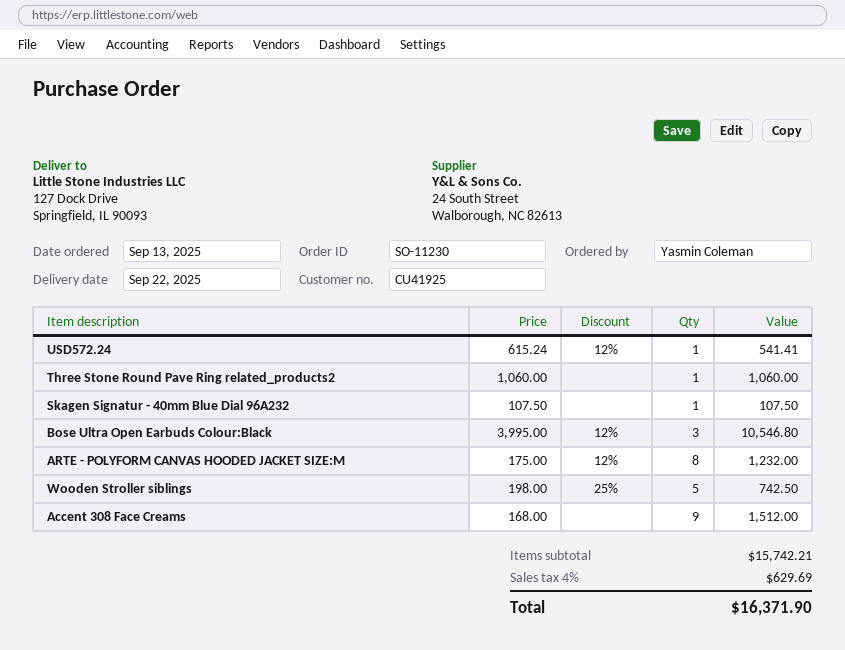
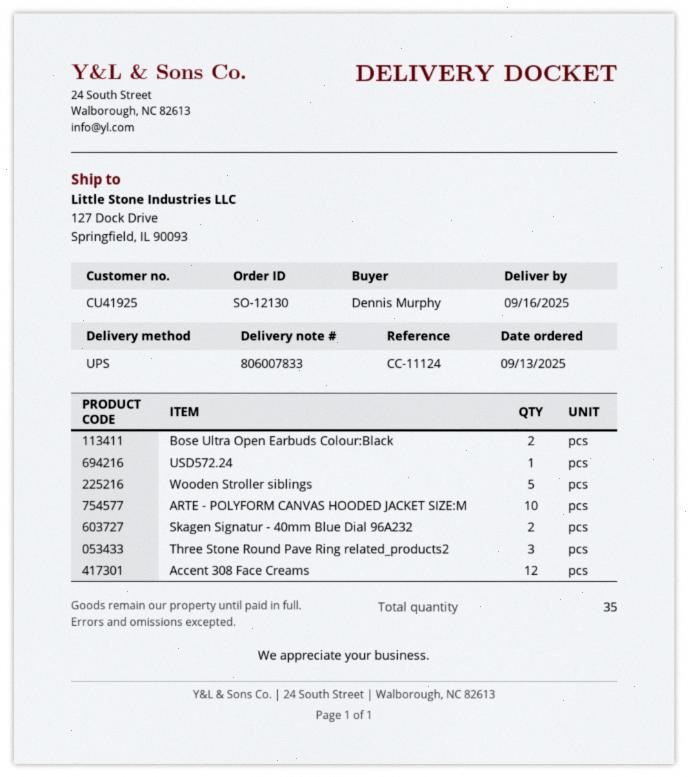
order number: SO-11230 -> SO-12130
delivery date: 2025-09-22 -> 2025-09-16
ordered by: Yasmin Coleman -> Dennis Murphy
Three Stone Round Pave Ring related_products2: 1 -> 3
Skagen Signatur - 40mm Blue Dial 96A232: 1 -> 2
Bose Ultra Open Earbuds Colour:Black: 3 -> 2
ARTE - POLYFORM CANVAS HOODED JACKET SIZE:M: 8 -> 10
Accent 308 Face Creams: 9 -> 12

